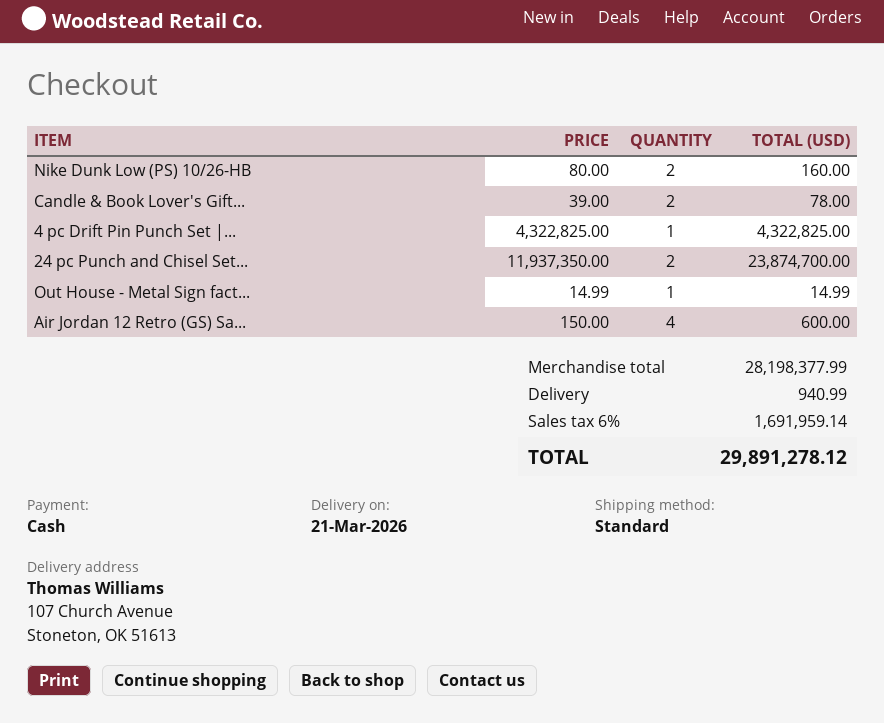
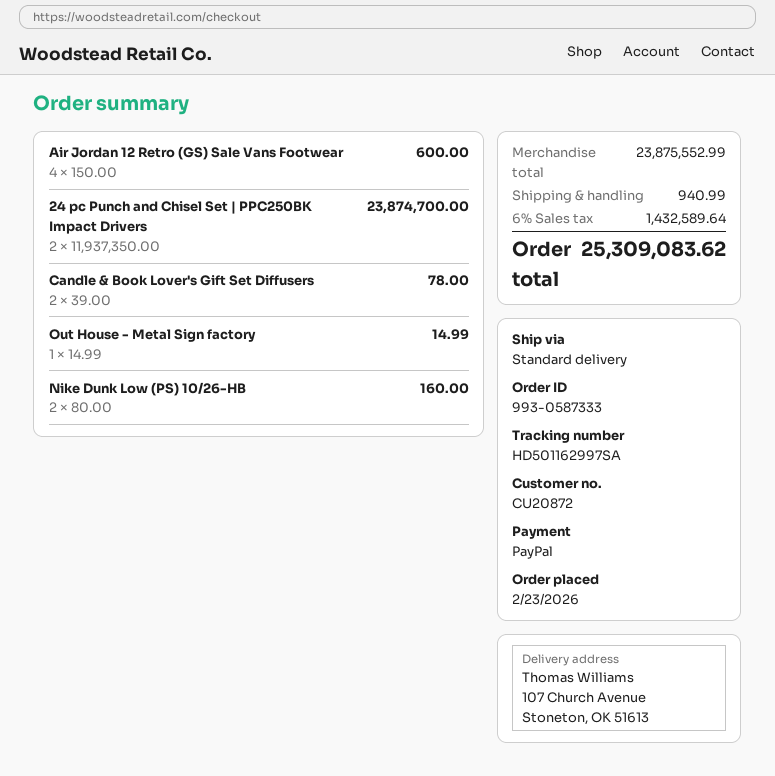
payment method: cash -> PayPal
4 pc Drift Pin Punch Set |...: 1 x 4322825.00 = 4322825.00 -> none
subtotal: 28198377.99 -> 23875552.99
tax: 6% = 1691959.14 -> 6% = 1432589.64
total: 29891278.12 -> 25309083.62

